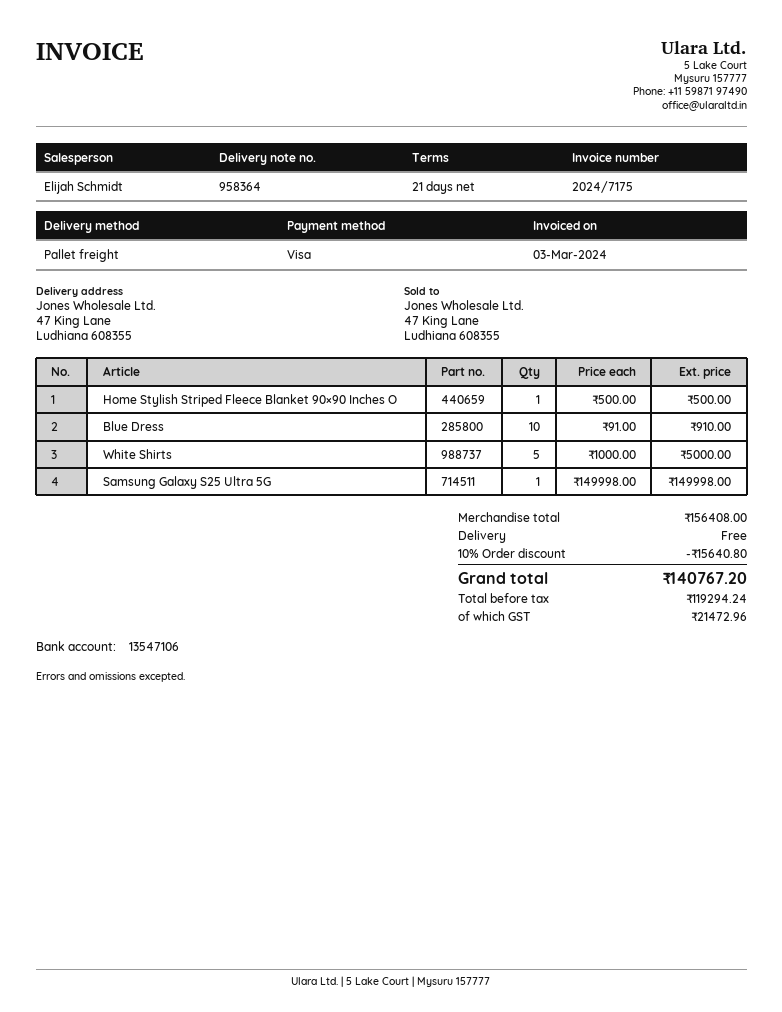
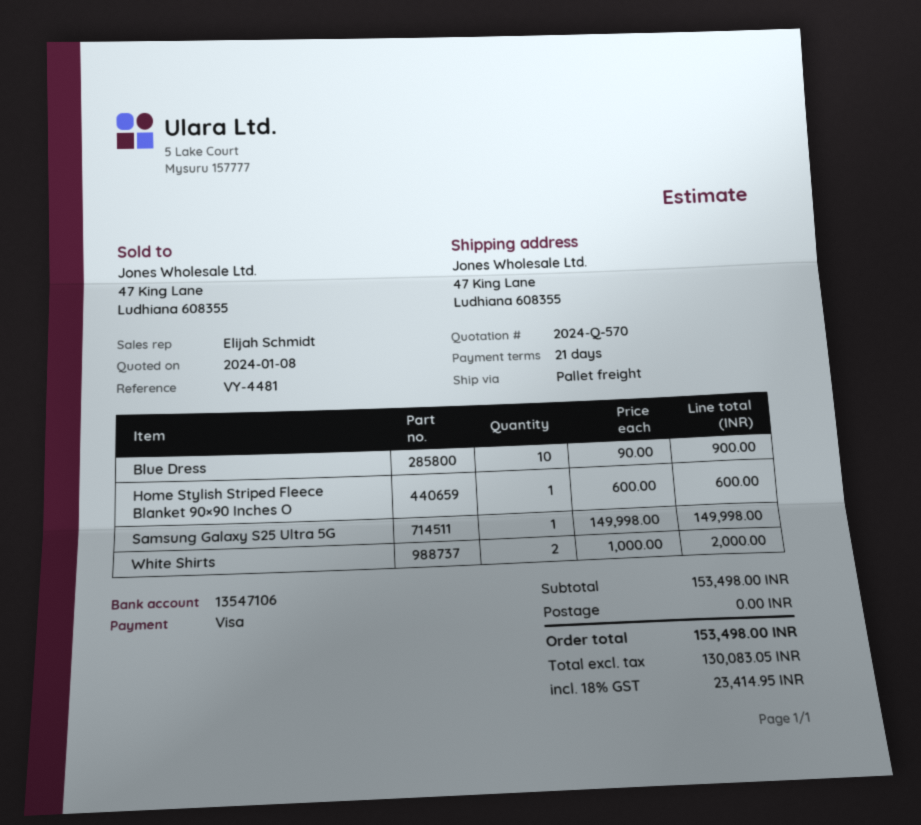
Home Stylish Striped Fleece Blanket 90×90 Inches O: 1 x 500.00 = 500.00 -> 1 x 600.00 = 600.00
Blue Dress: 10 x 91.00 = 910.00 -> 10 x 90.00 = 900.00
White Shirts: 5 x 1000.00 = 5000.00 -> 2 x 1000.00 = 2000.00
subtotal: 156408.00 -> 153498.00
discount: 10% = 15640.80 -> none
net: 119294.24 -> 130083.05
tax: 21472.96 -> 23414.95
total: 140767.20 -> 153498.00

